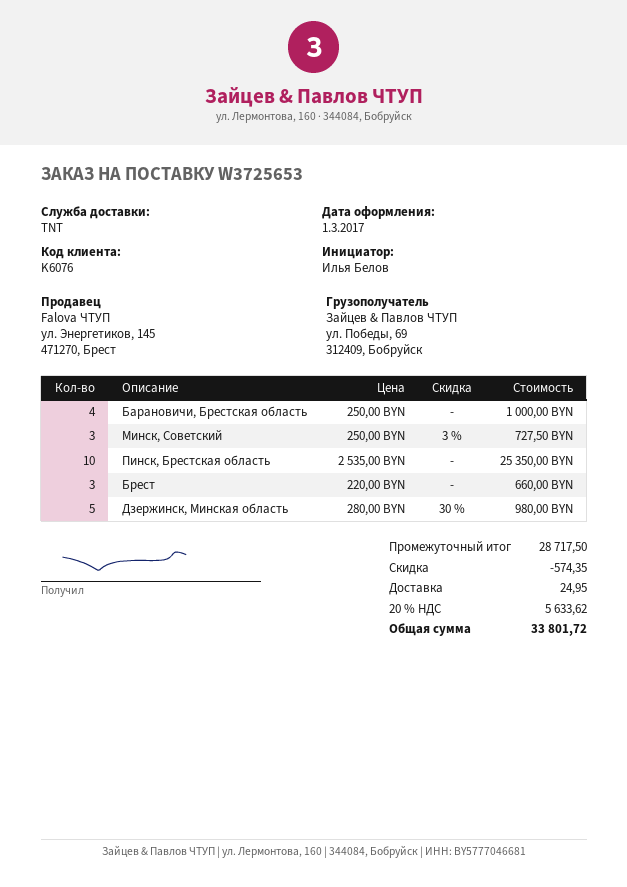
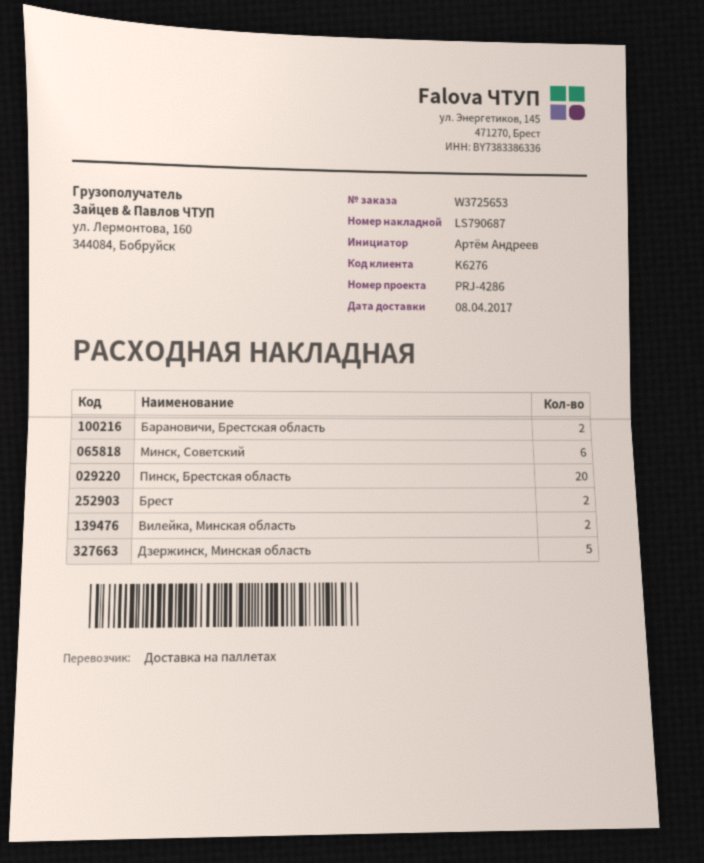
customer number: K6076 -> K6276
ordered by: Илья Белов -> Артём Андреев
shipping method: TNT -> pallet freight
ship to: ул. Победы, 69, 312409, Бобруйск -> ул. Лермонтова, 160, 344084, Бобруйск
Барановичи, Брестская область: 4 -> 2
Минск, Советский: 3 -> 6
Пинск, Брестская область: 10 -> 20
Брест: 3 -> 2
Вилейка, Минская область: none -> 2

